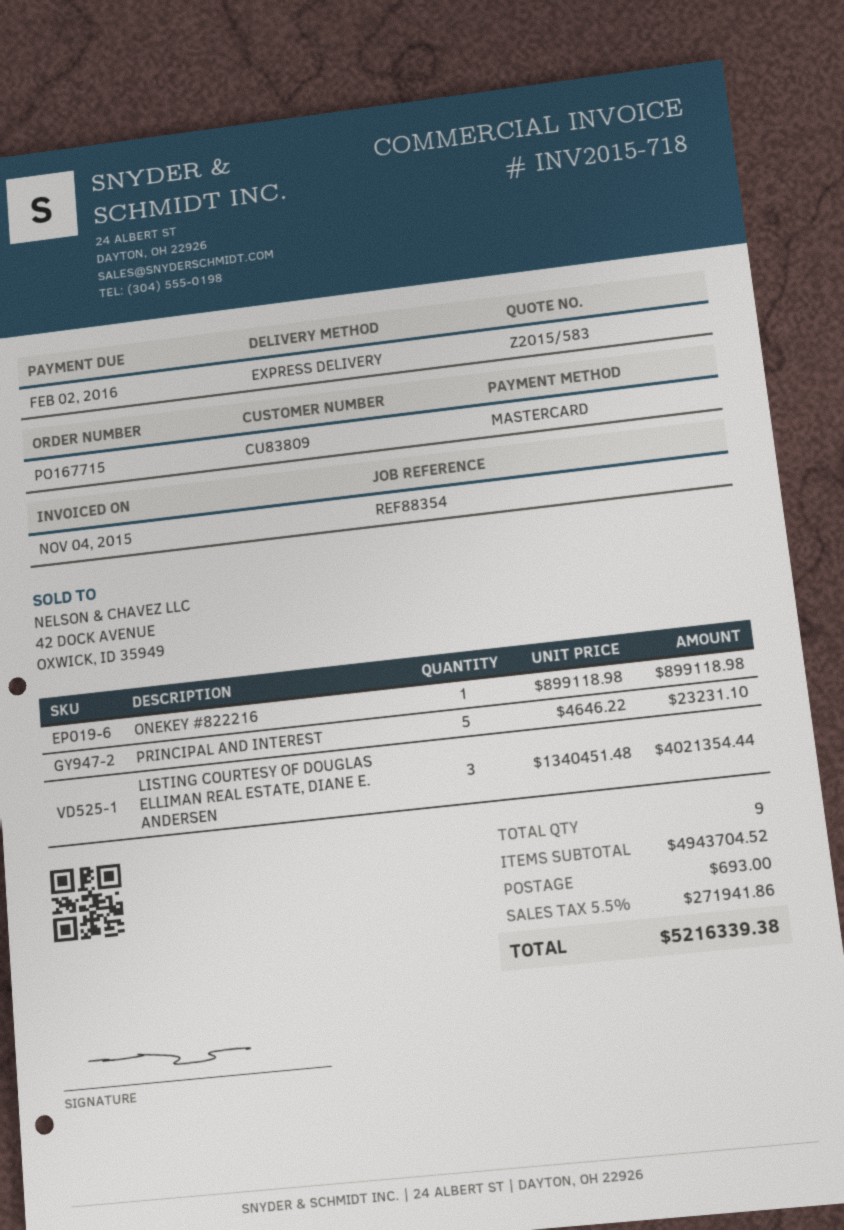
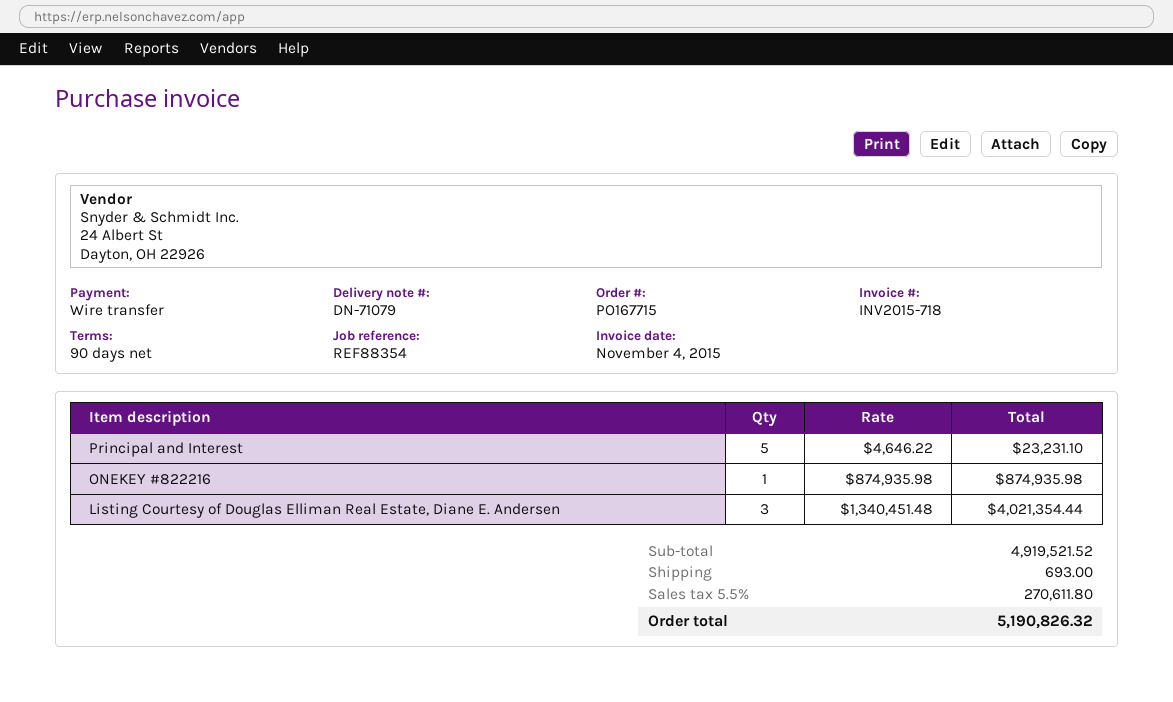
payment method: Mastercard -> bank transfer
ONEKEY #822216: 1 x 899118.98 = 899118.98 -> 1 x 874935.98 = 874935.98
subtotal: 4943704.52 -> 4919521.52
tax: 5.5% = 271941.86 -> 5.5% = 270611.80
total: 5216339.38 -> 5190826.32

